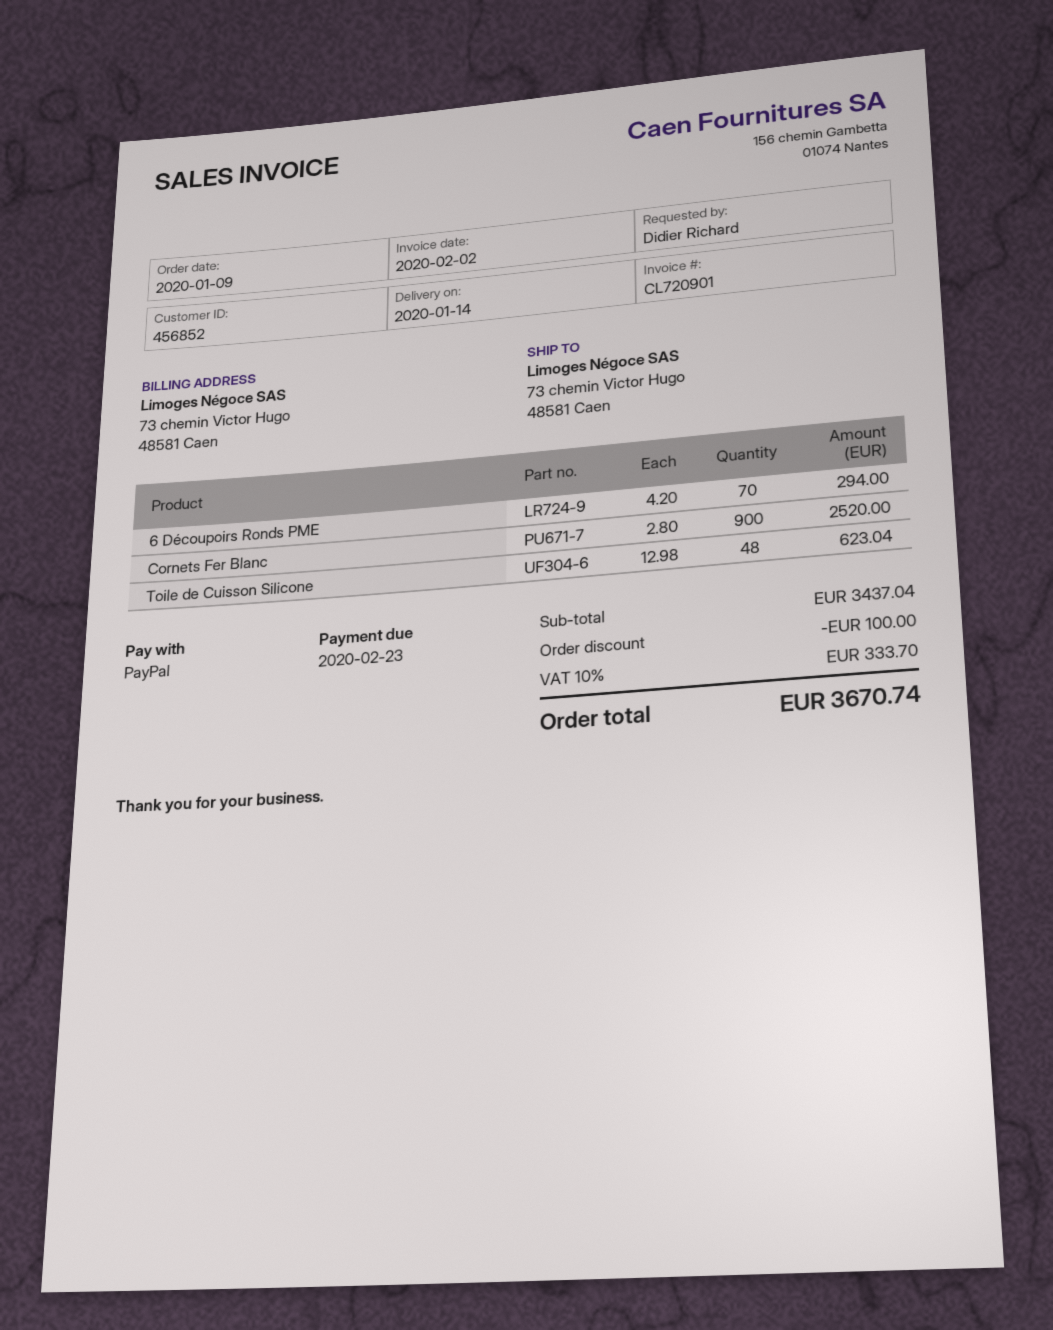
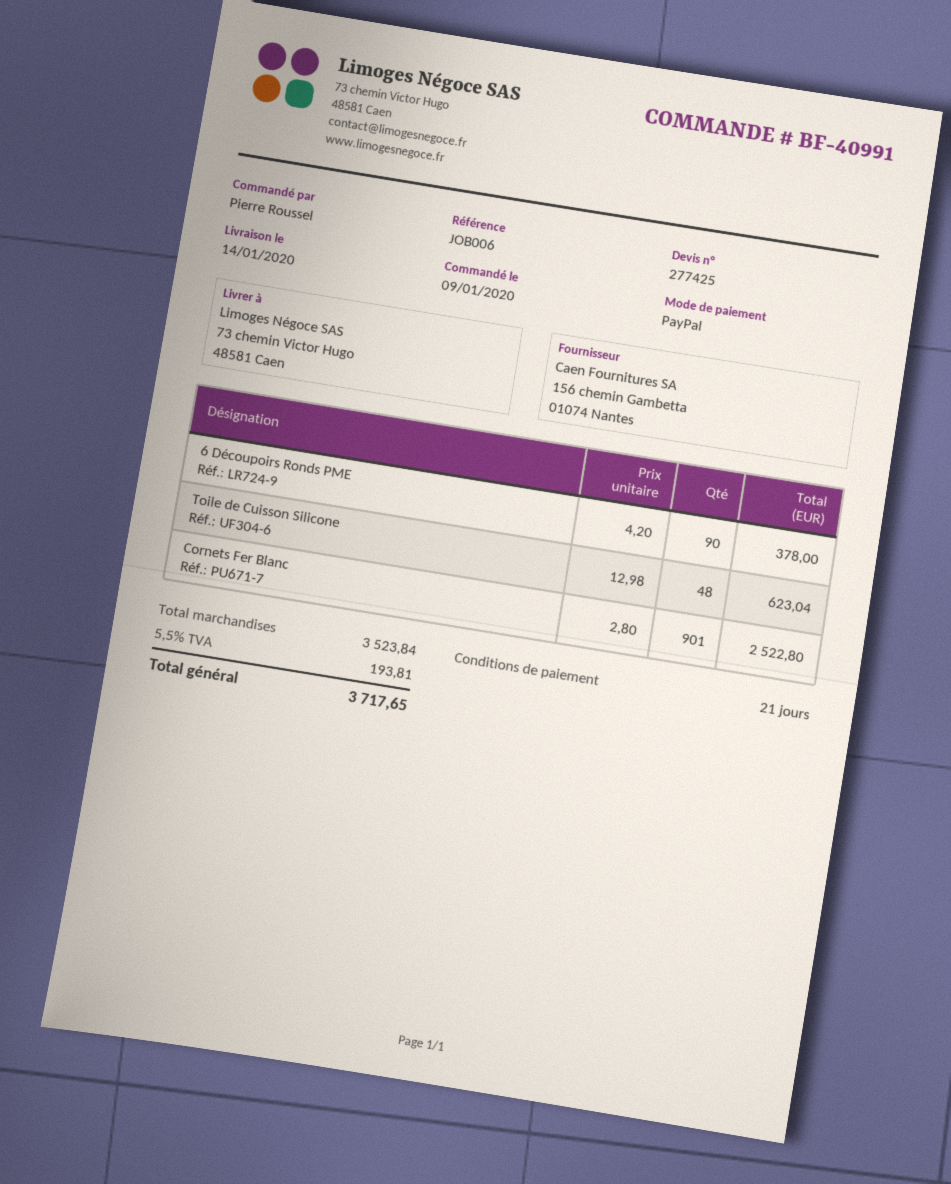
ordered by: Didier Richard -> Pierre Roussel
6 Découpoirs Ronds PME: 70 x 4.20 = 294.00 -> 90 x 4.20 = 378.00
Cornets Fer Blanc: 900 x 2.80 = 2520.00 -> 901 x 2.80 = 2522.80
subtotal: 3437.04 -> 3523.84
discount: 100.00 -> none
tax: 10% = 333.70 -> 5.5% = 193.81
total: 3670.74 -> 3717.65

